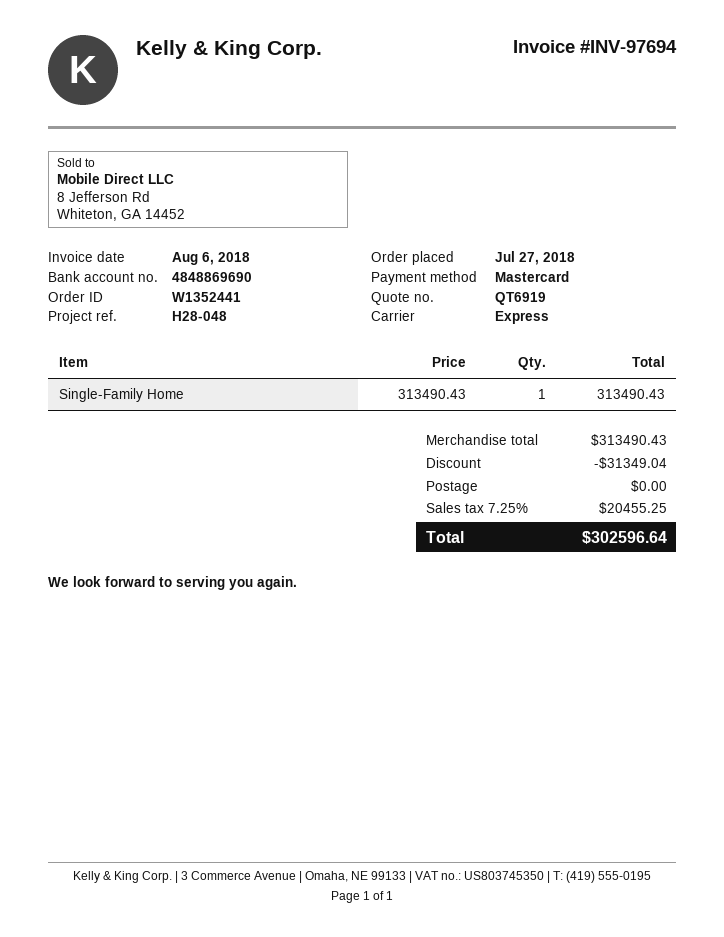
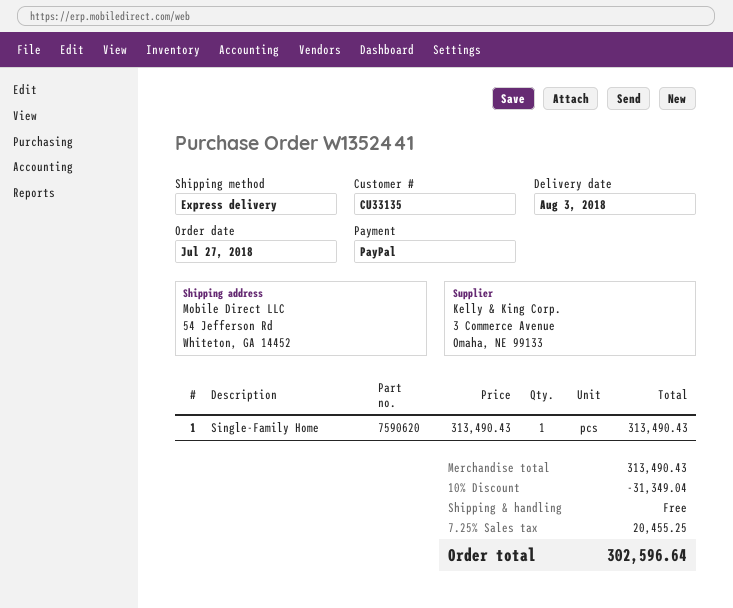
payment method: Mastercard -> PayPal

